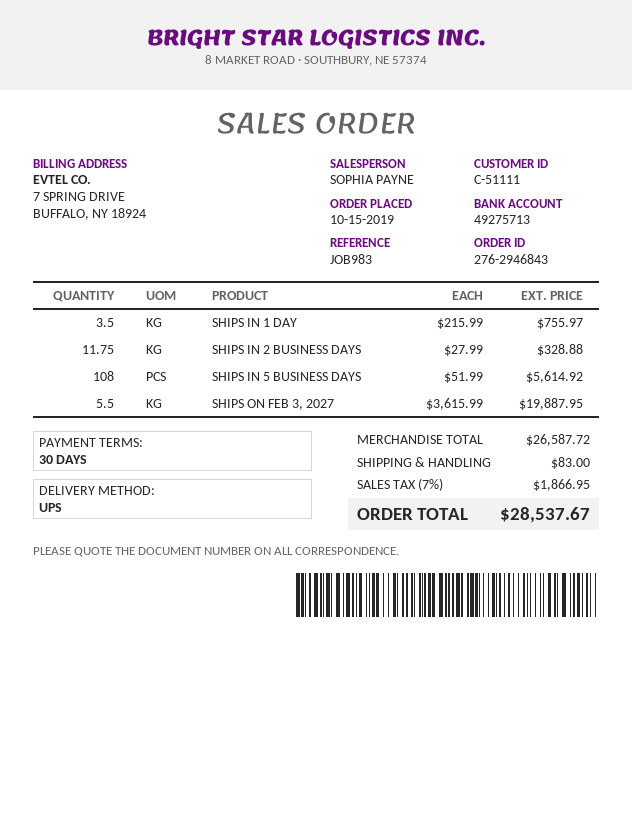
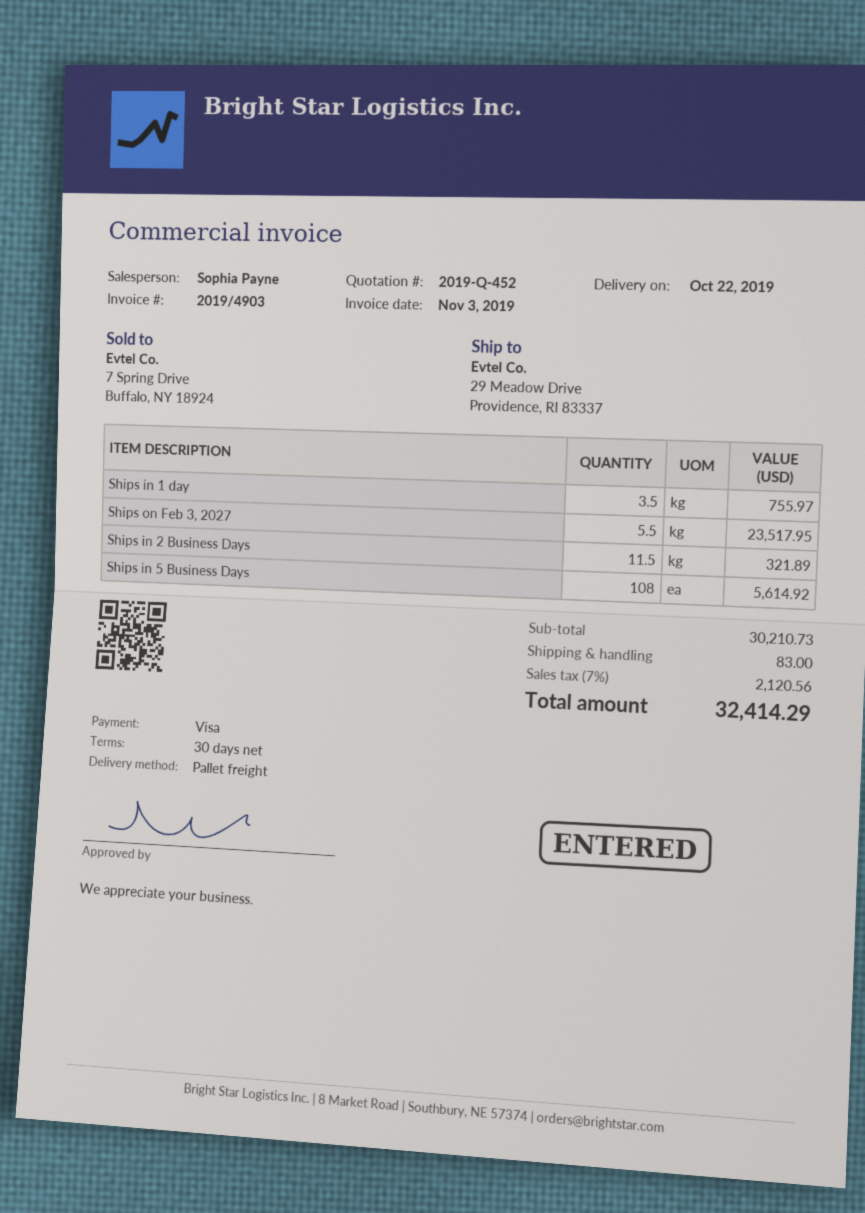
shipping method: UPS -> pallet freight
SHIPS IN 2 BUSINESS DAYS: 11.75 for 328.88 -> 11.5 for 321.89
SHIPS ON FEB 3, 2027: 5.5 for 19887.95 -> 5.5 for 23517.95
subtotal: 26587.72 -> 30210.73
tax: 7% = 1866.95 -> 7% = 2120.56
total: 28537.67 -> 32414.29

